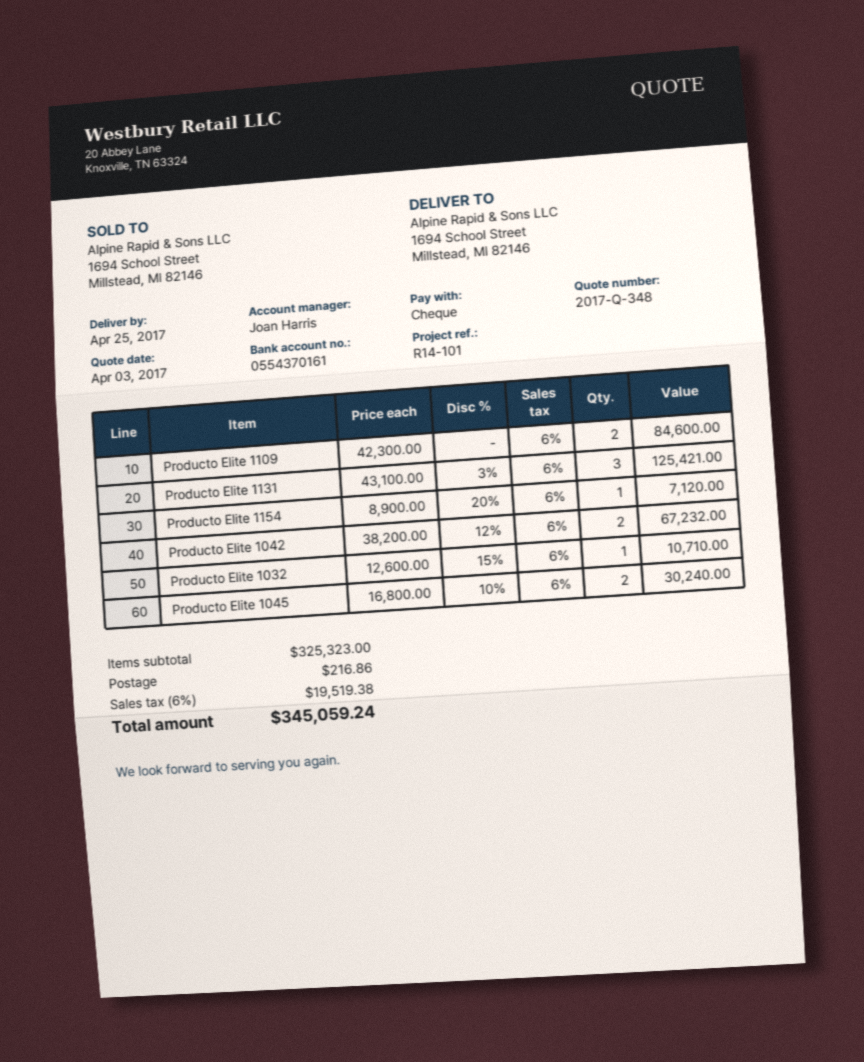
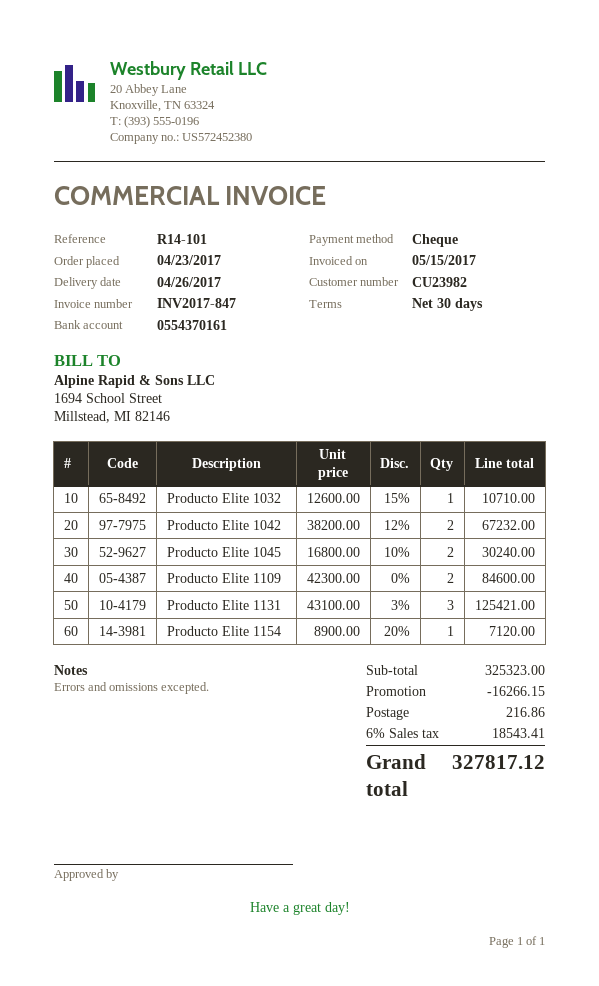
delivery date: 2017-04-25 -> 2017-04-26
discount: none -> 16266.15
tax: 6% = 19519.38 -> 6% = 18543.41
total: 345059.24 -> 327817.12

